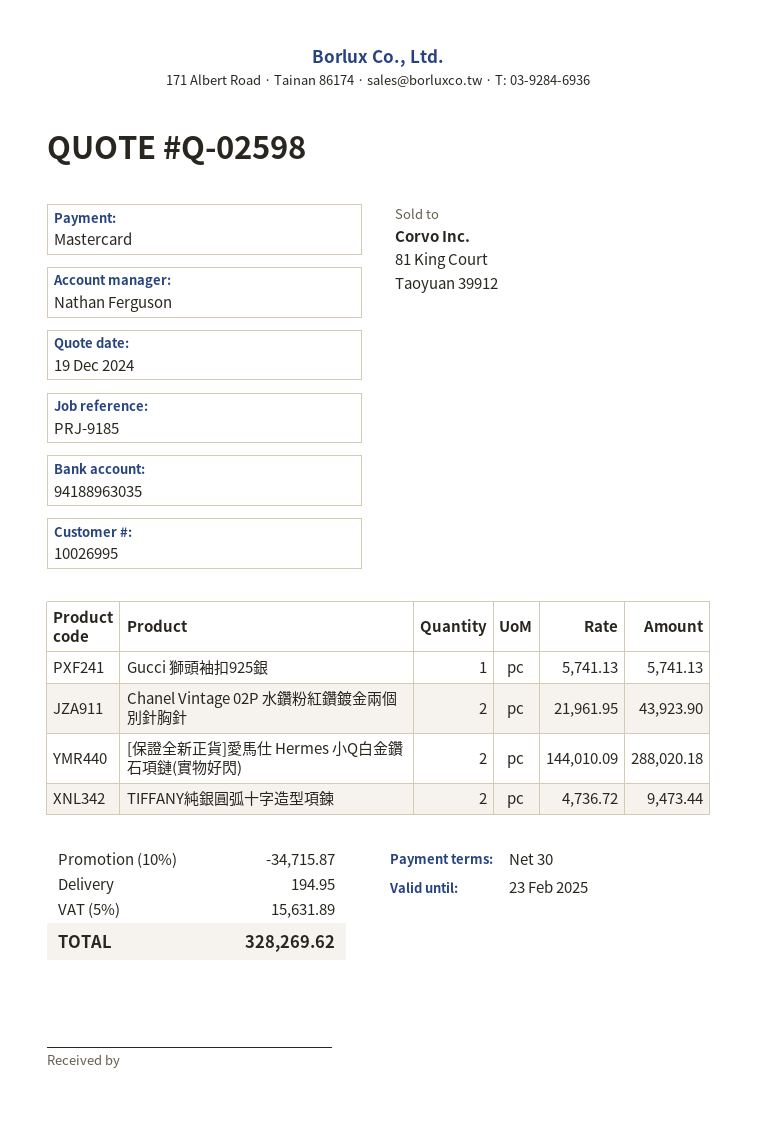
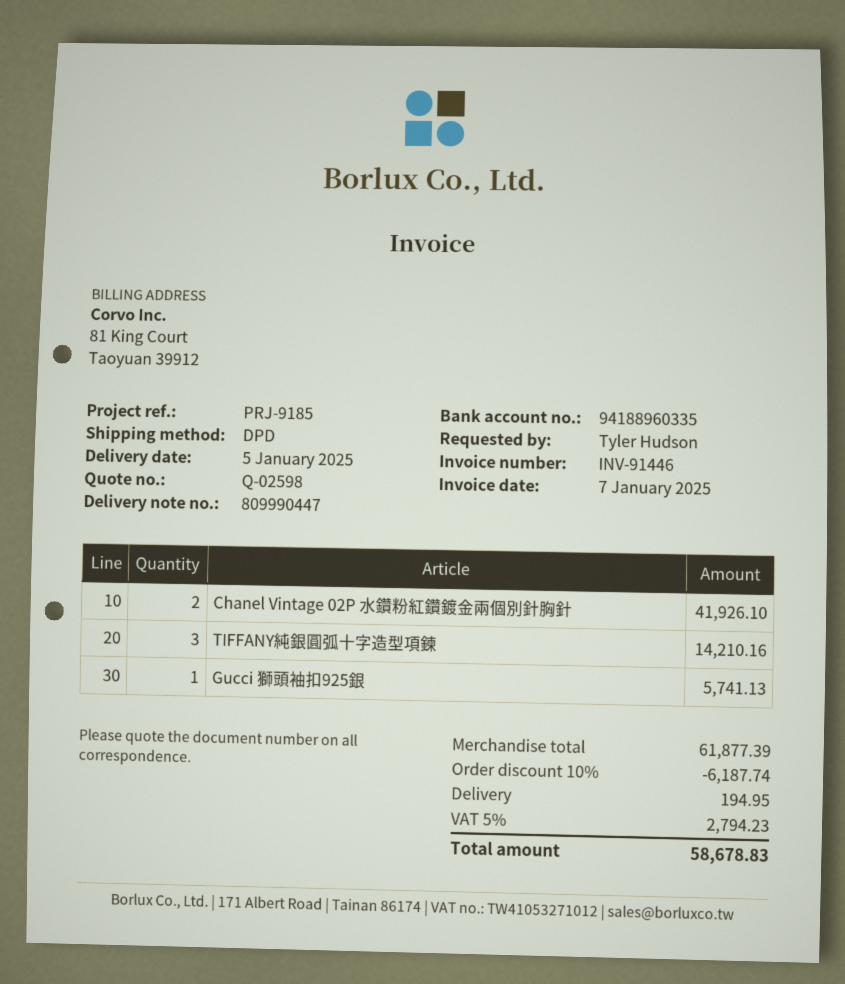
bank account: 94188963035 -> 94188960335
Chanel Vintage 02P 水鑽粉紅鑽鍍金兩個別針胸針: 2 for 43923.90 -> 2 for 41926.10
[保證全新正貨]愛馬仕 Hermes 小Q白金鑽石項鏈(實物好閃): 2 for 288020.18 -> none
TIFFANY純銀圓弧十字造型項鍊: 2 for 9473.44 -> 3 for 14210.16
discount: 10% = 34715.87 -> 10% = 6187.74
tax: 5% = 15631.89 -> 5% = 2794.23
total: 328269.62 -> 58678.83

